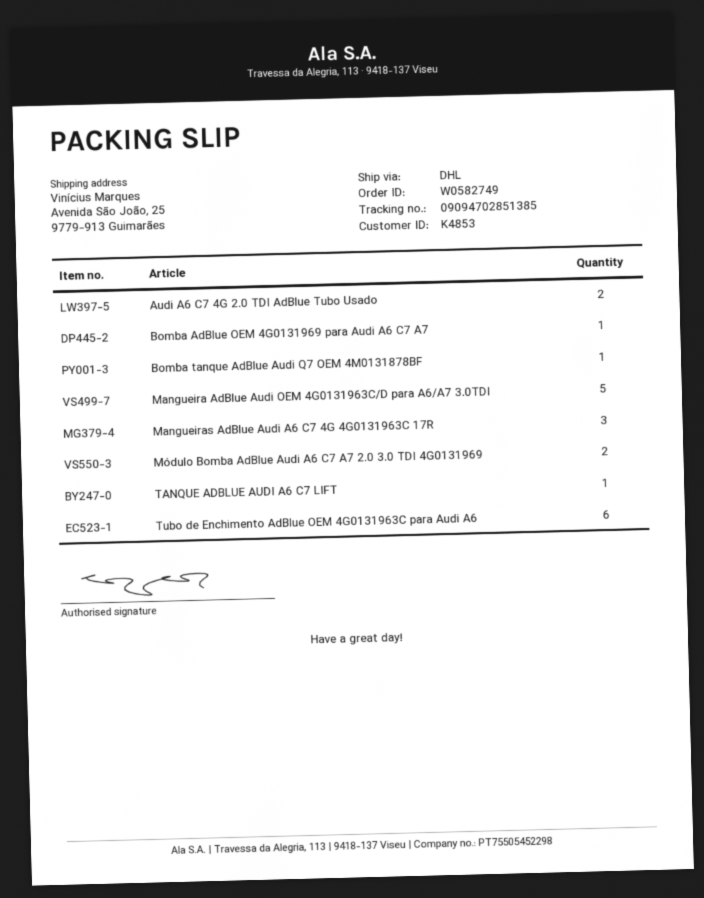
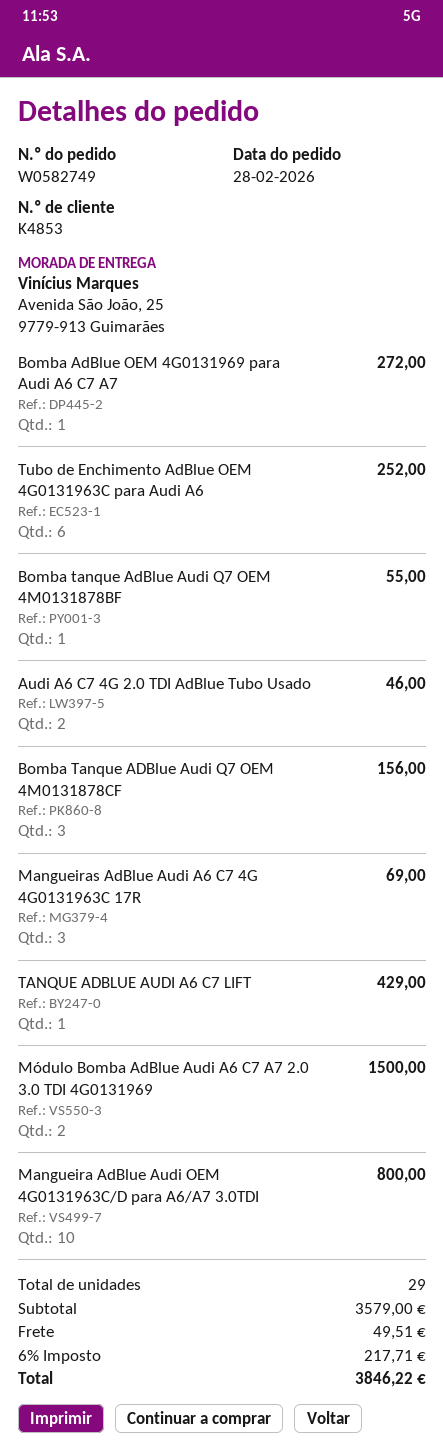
Mangueira AdBlue Audi OEM 4G0131963C/D para A6/A7 3.0TDI: 5 -> 10
Bomba Tanque ADBlue Audi Q7 OEM 4M0131878CF: none -> 3

